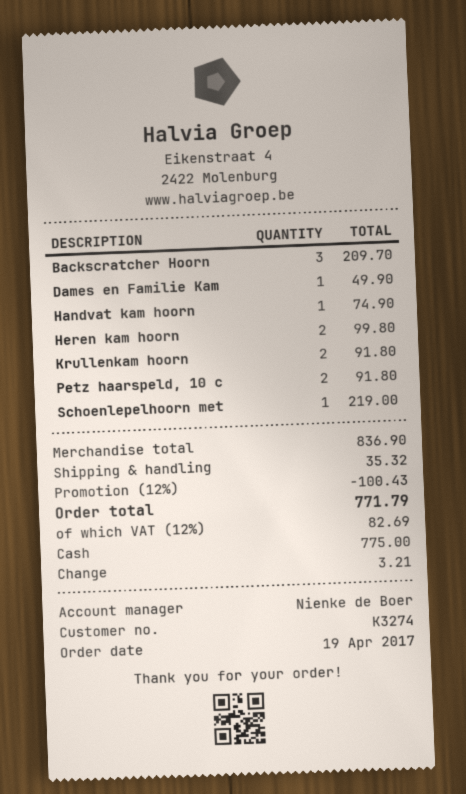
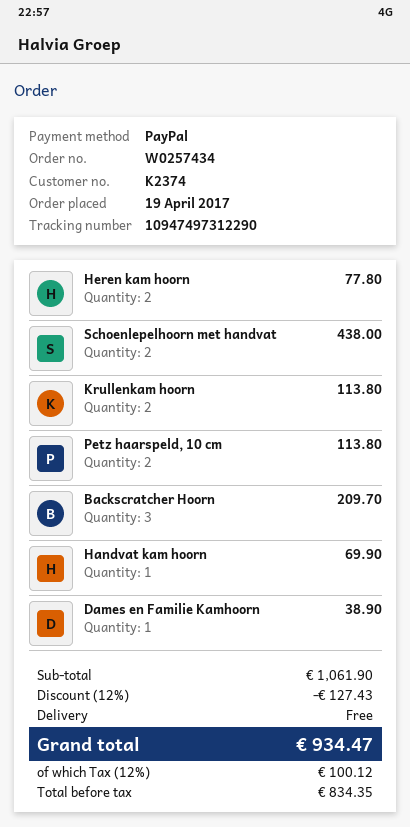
customer number: K3274 -> K2374
payment method: cash -> PayPal
Dames en Familie Kam: 1 for 49.90 -> 1 for 38.90
Handvat kam hoorn: 1 for 74.90 -> 1 for 69.90
Heren kam hoorn: 2 for 99.80 -> 2 for 77.80
Krullenkam hoorn: 2 for 91.80 -> 2 for 113.80
Petz haarspeld, 10 c: 2 for 91.80 -> 2 for 113.80
Schoenlepelhoorn met: 1 for 219.00 -> 2 for 438.00
subtotal: 836.90 -> 1061.90
discount: 12% = 100.43 -> 12% = 127.43
shipping: 35.32 -> 0.00
tax: 12% = 82.69 -> 12% = 100.12
total: 771.79 -> 934.47

